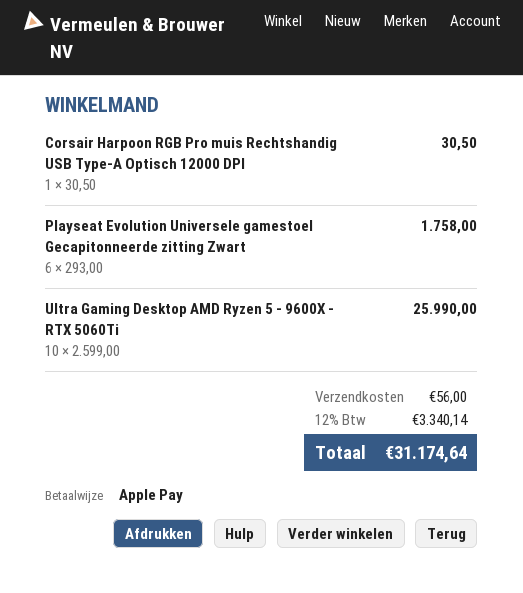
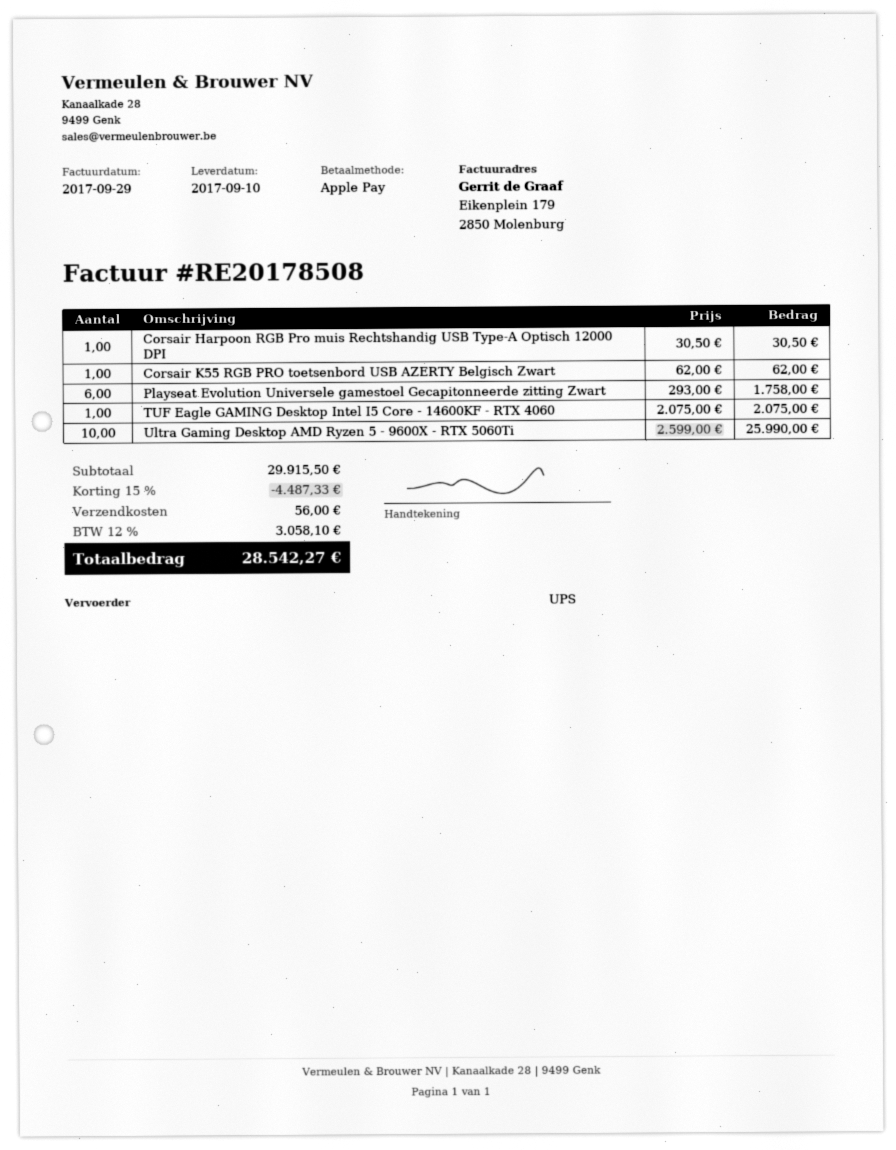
Corsair K55 RGB PRO toetsenbord USB AZERTY Belgisch Zwart: none -> 1 x 62.00 = 62.00
TUF Eagle GAMING Desktop Intel I5 Core - 14600KF - RTX 4060: none -> 1 x 2075.00 = 2075.00
discount: none -> 15% = 4487.33
tax: 12% = 3340.14 -> 12% = 3058.10
total: 31174.64 -> 28542.27

